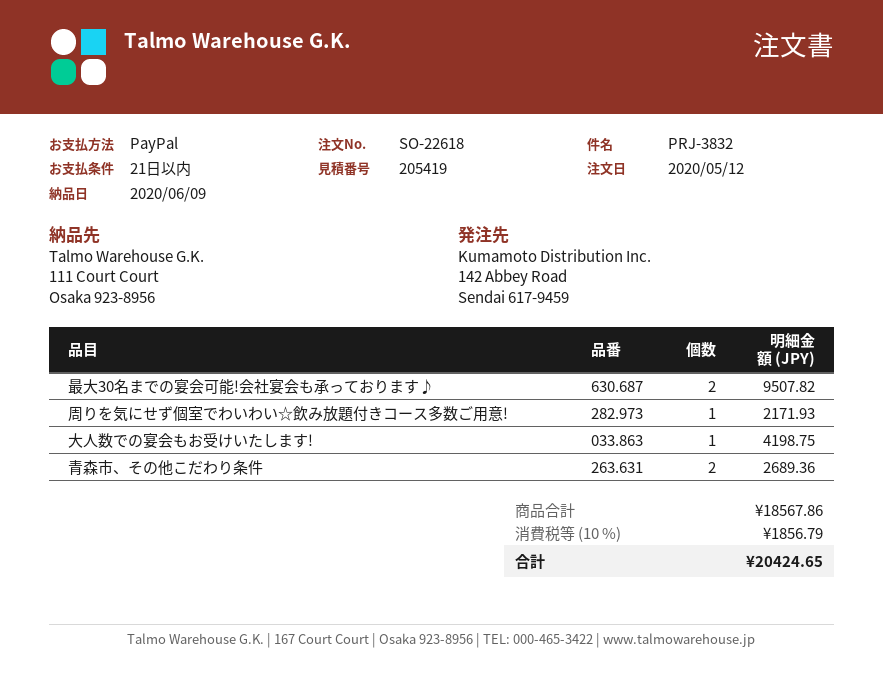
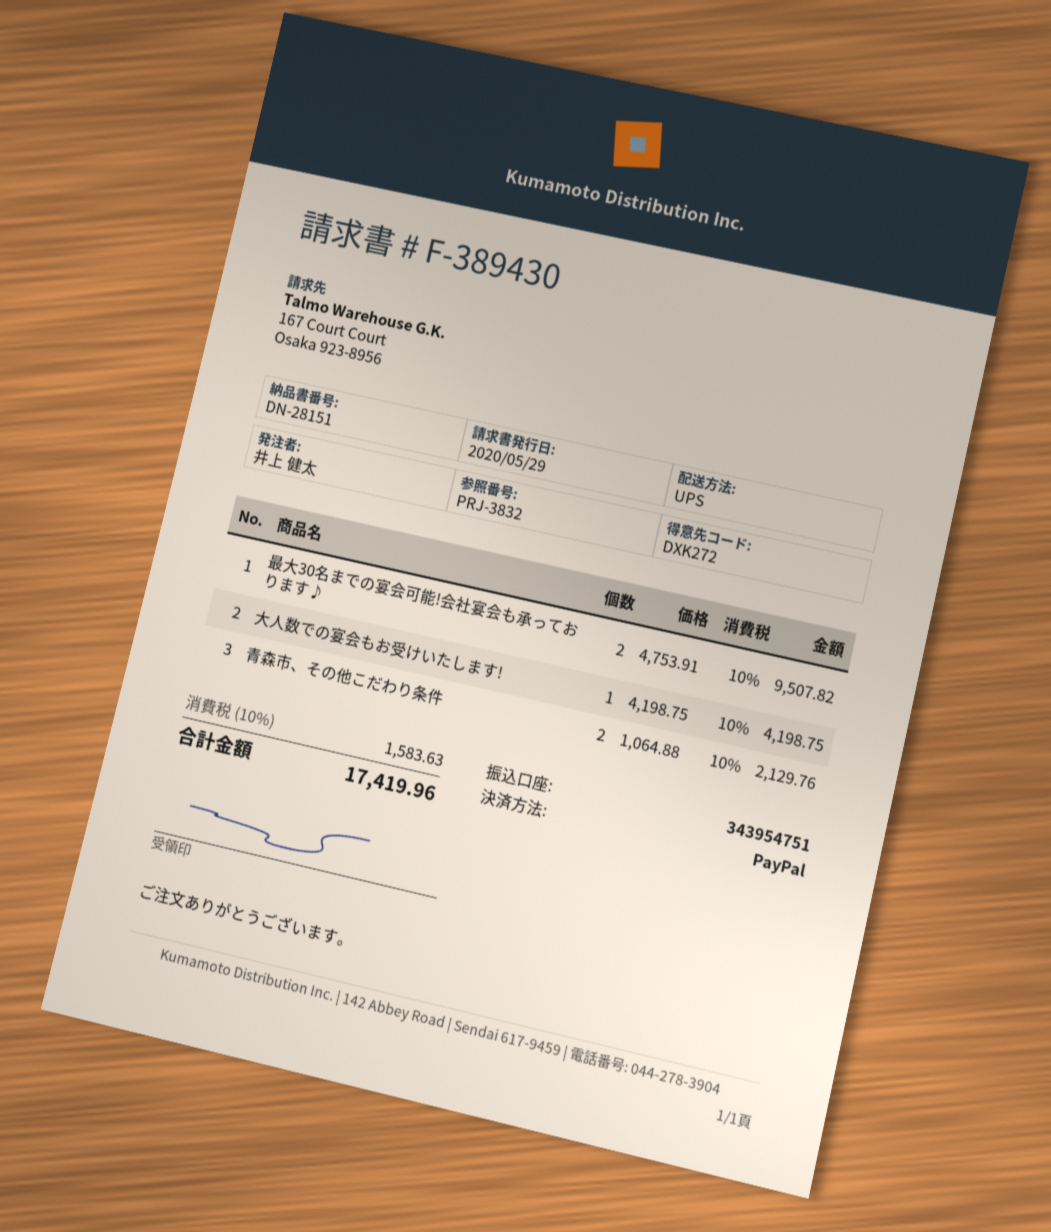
周りを気にせず個室でわいわい☆飲み放題付きコース多数ご用意!: 1 for 2171.93 -> none
青森市、その他こだわり条件: 2 for 2689.36 -> 2 for 2129.76
tax: 10% = 1856.79 -> 10% = 1583.63
total: 20424.65 -> 17419.96

